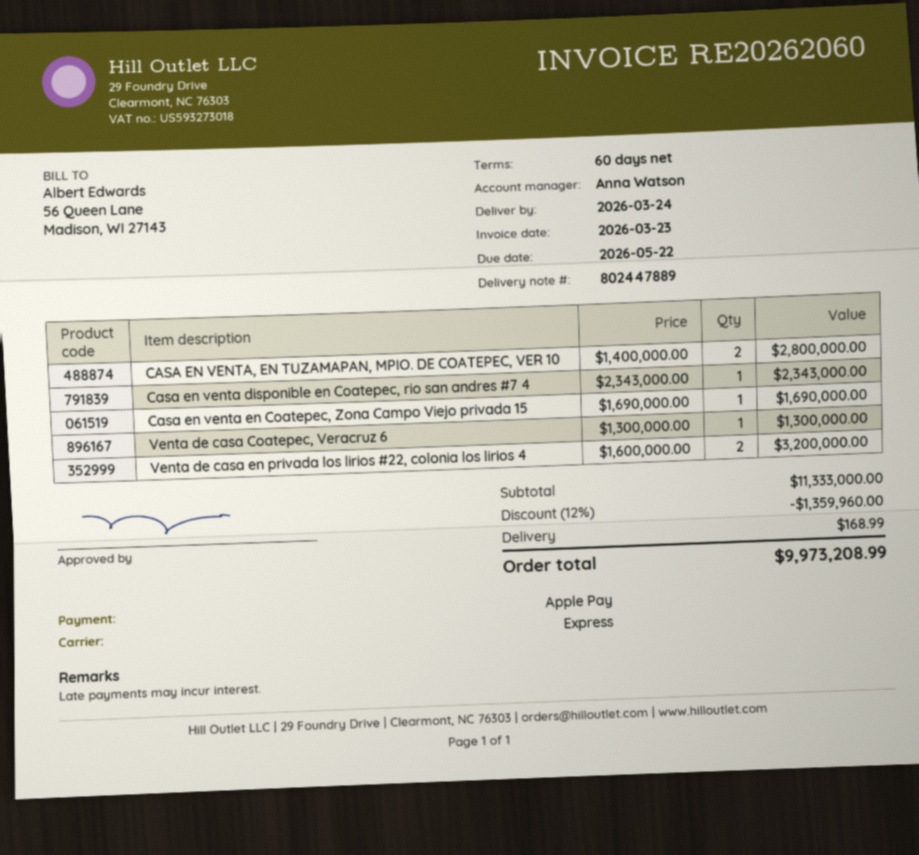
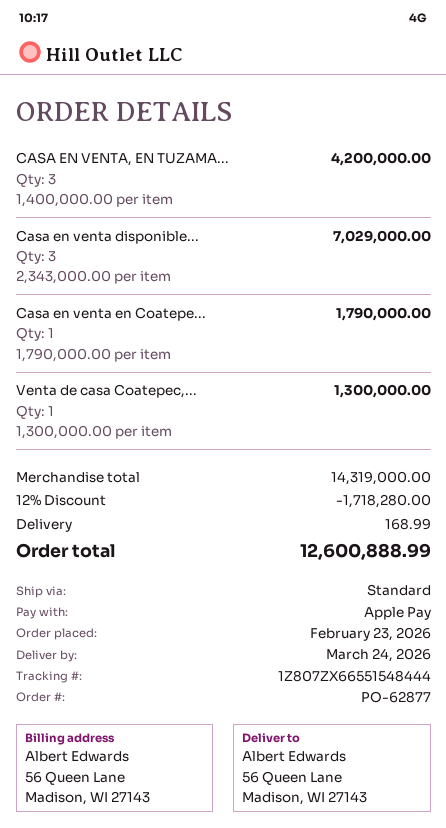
shipping method: express -> standard
CASA EN VENTA, EN TUZAMAPAN, MPIO. DE COATEPEC, VER 10: 2 x 1400000.00 = 2800000.00 -> 3 x 1400000.00 = 4200000.00
Casa en venta disponible en Coatepec, rio san andres #7 4: 1 x 2343000.00 = 2343000.00 -> 3 x 2343000.00 = 7029000.00
Casa en venta en Coatepec, Zona Campo Viejo privada 15: 1 x 1690000.00 = 1690000.00 -> 1 x 1790000.00 = 1790000.00
Venta de casa en privada los lirios #22, colonia los lirios 4: 2 x 1600000.00 = 3200000.00 -> none
subtotal: 11333000.00 -> 14319000.00
discount: 12% = 1359960.00 -> 12% = 1718280.00
total: 9973208.99 -> 12600888.99

